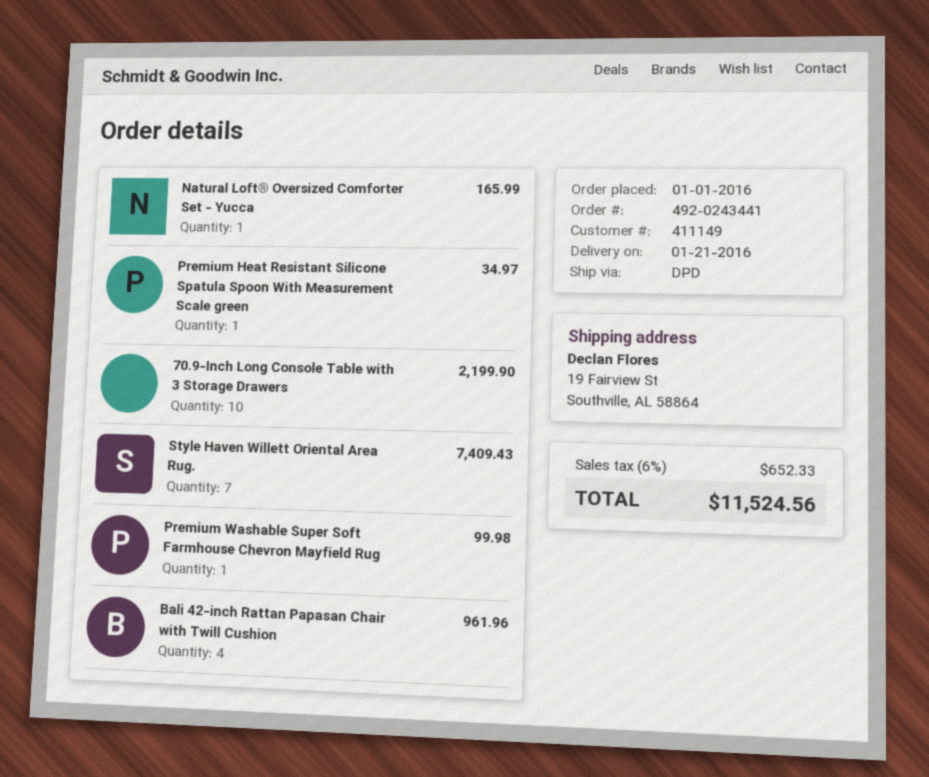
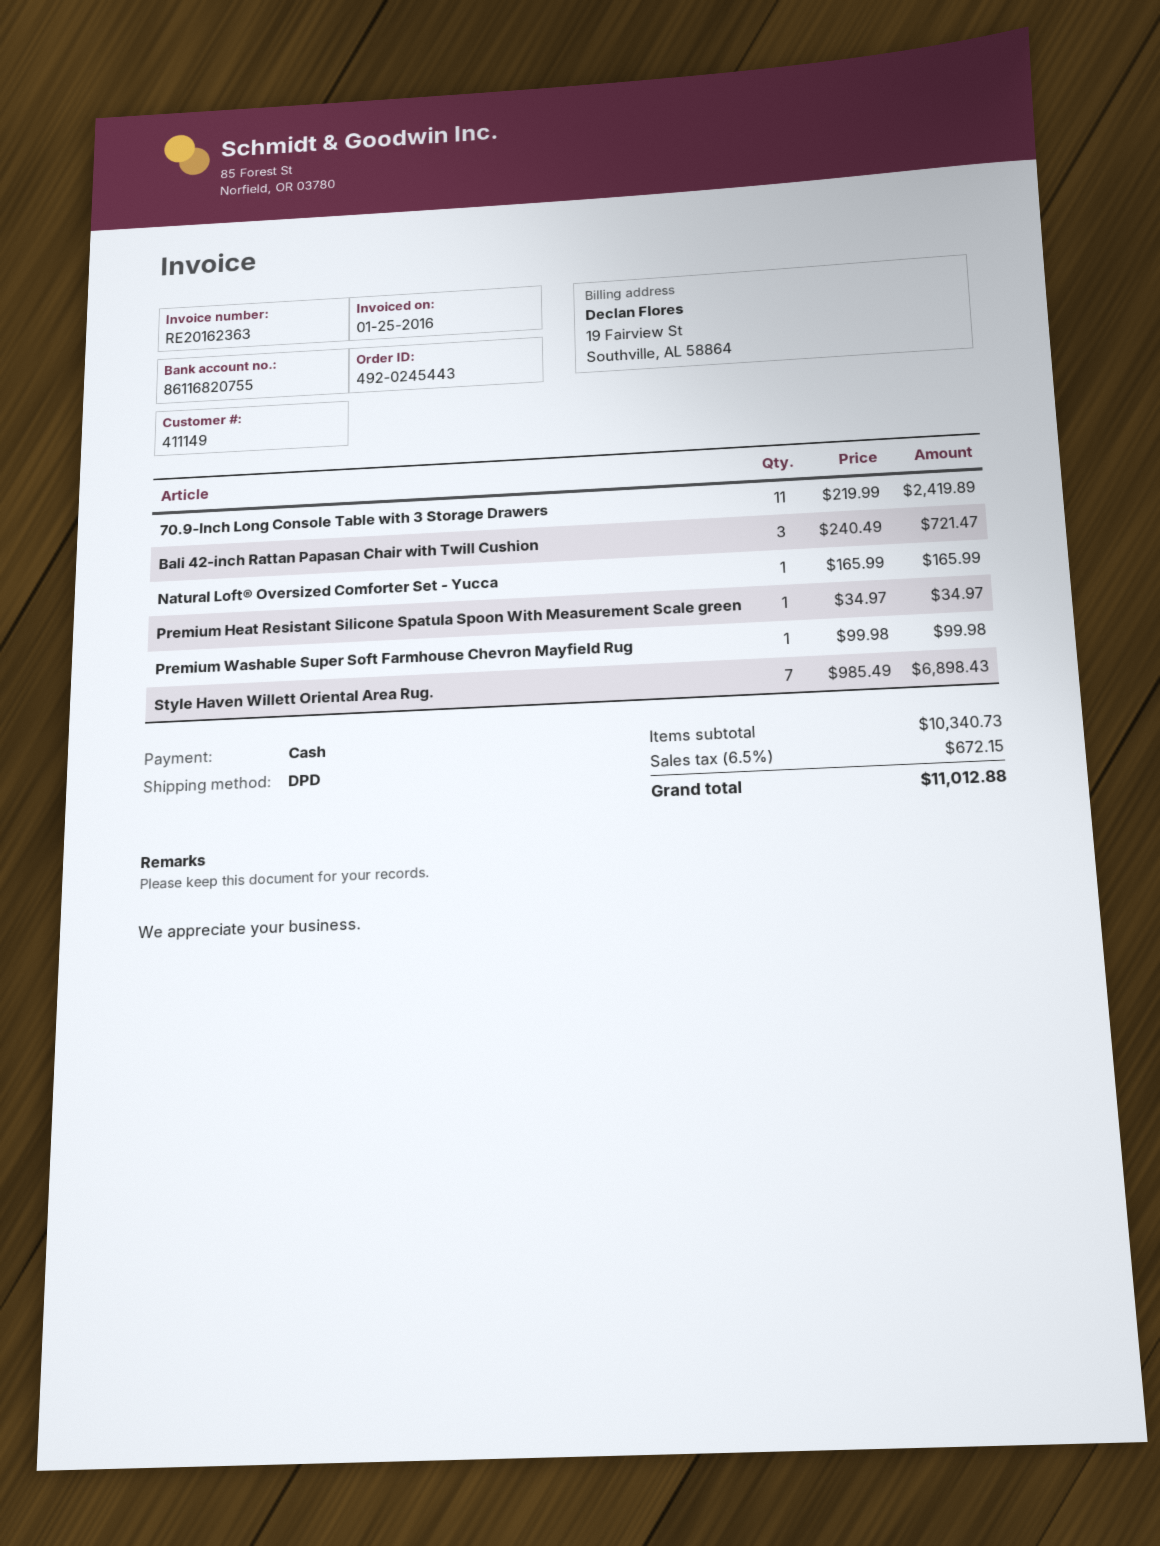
order number: 492-0243441 -> 492-0245443
70.9-Inch Long Console Table with 3 Storage Drawers: 10 for 2199.90 -> 11 for 2419.89
Style Haven Willett Oriental Area Rug.: 7 for 7409.43 -> 7 for 6898.43
Bali 42-inch Rattan Papasan Chair with Twill Cushion: 4 for 961.96 -> 3 for 721.47
tax: 6% = 652.33 -> 6.5% = 672.15
total: 11524.56 -> 11012.88

